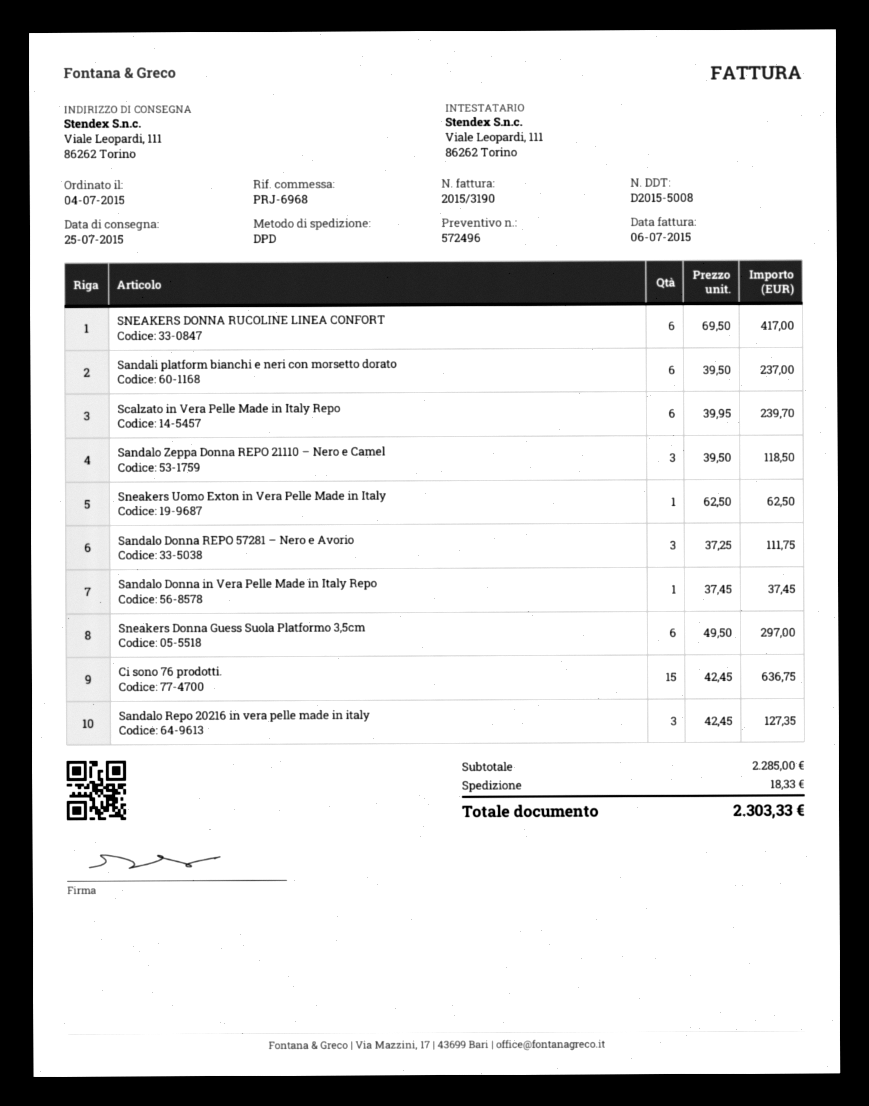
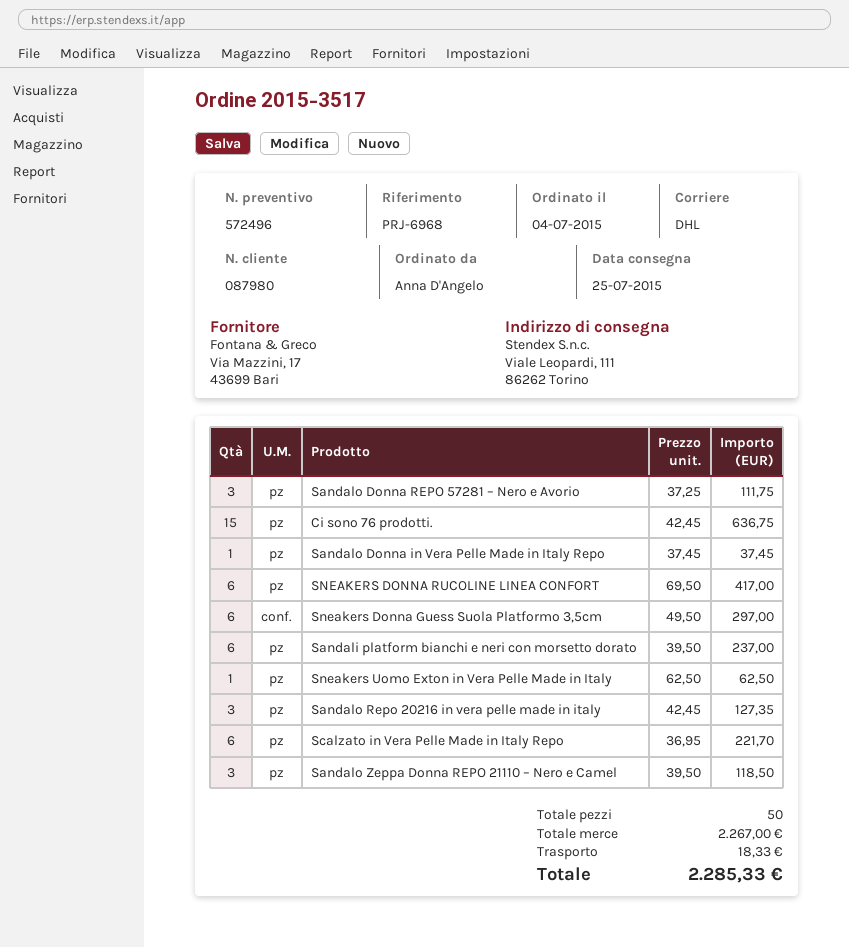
shipping method: DPD -> DHL
Scalzato in Vera Pelle Made in Italy Repo: 6 x 39.95 = 239.70 -> 6 x 36.95 = 221.70
subtotal: 2285.00 -> 2267.00
total: 2303.33 -> 2285.33

